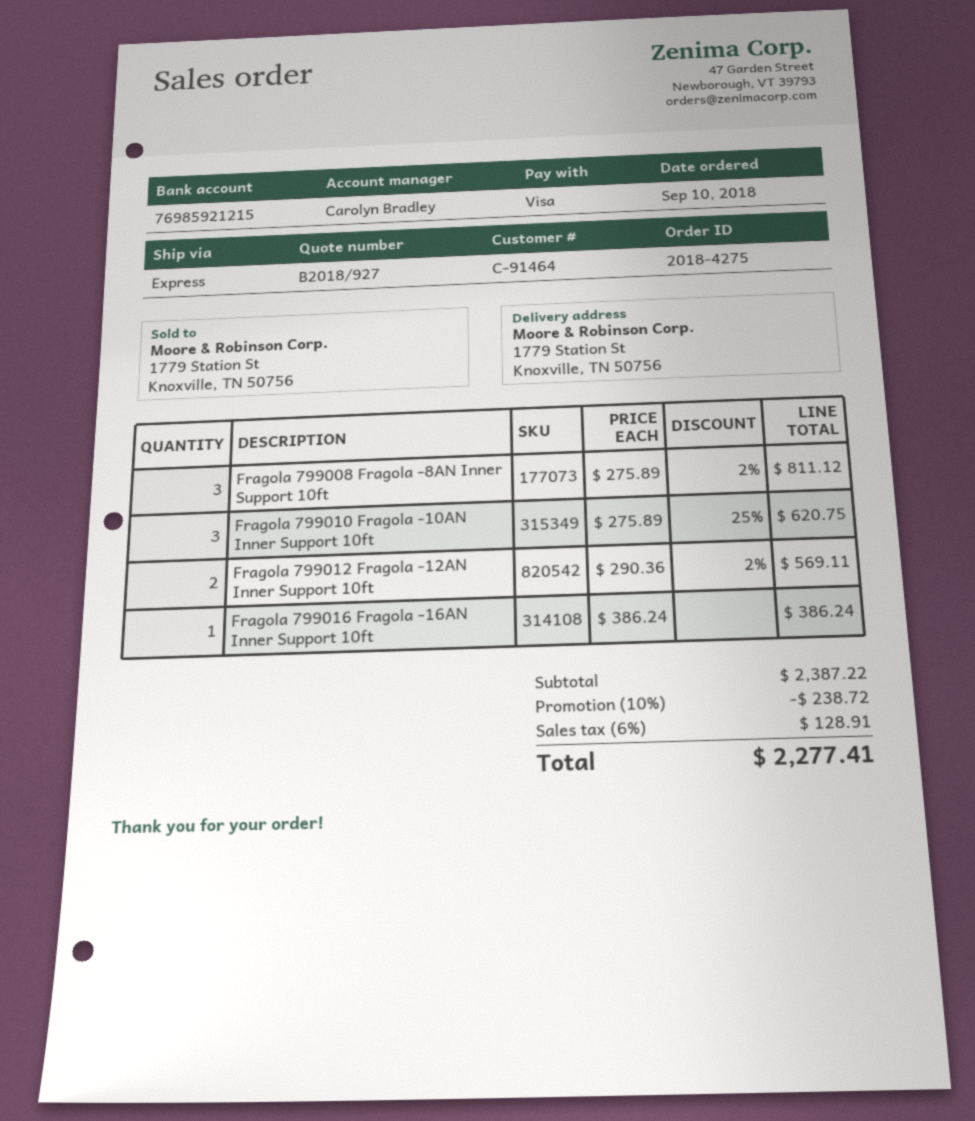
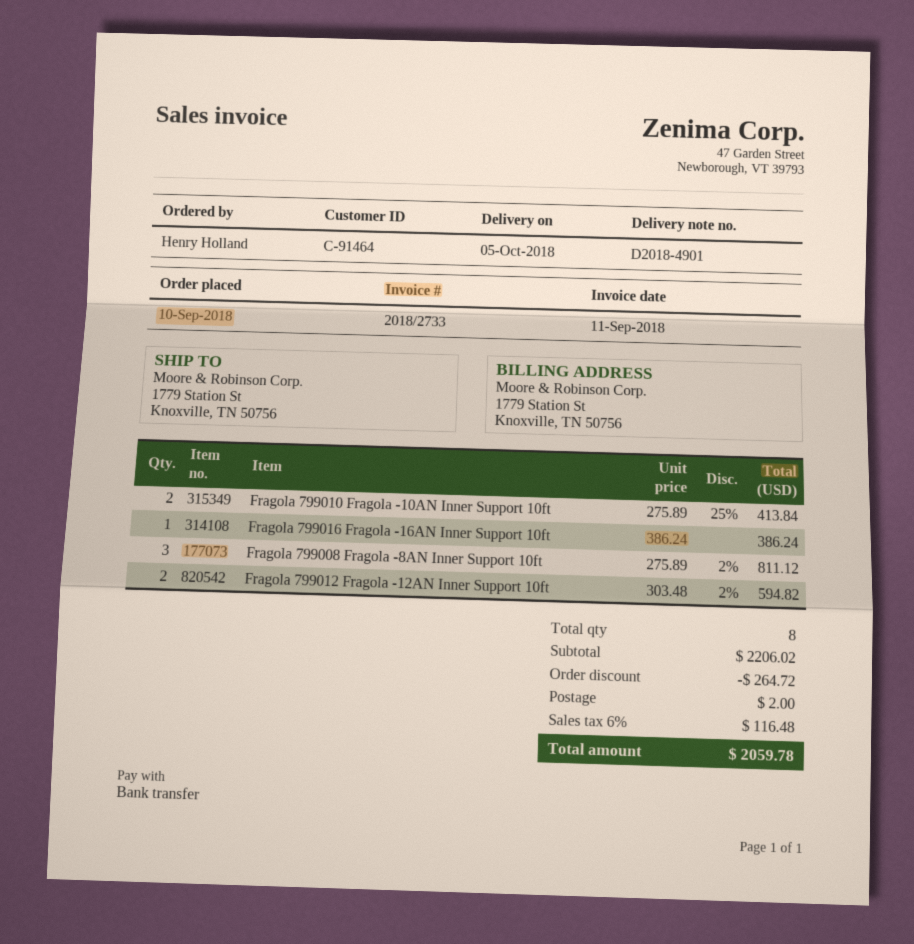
payment method: Visa -> bank transfer
Fragola 799010 Fragola -10AN Inner Support 10ft: 3 x 275.89 - 25% = 620.75 -> 2 x 275.89 - 25% = 413.84
Fragola 799012 Fragola -12AN Inner Support 10ft: 2 x 290.36 - 2% = 569.11 -> 2 x 303.48 - 2% = 594.82
subtotal: 2387.22 -> 2206.02
discount: 238.72 -> 264.72
shipping: none -> 2.00
tax: 6% = 128.91 -> 6% = 116.48
total: 2277.41 -> 2059.78

